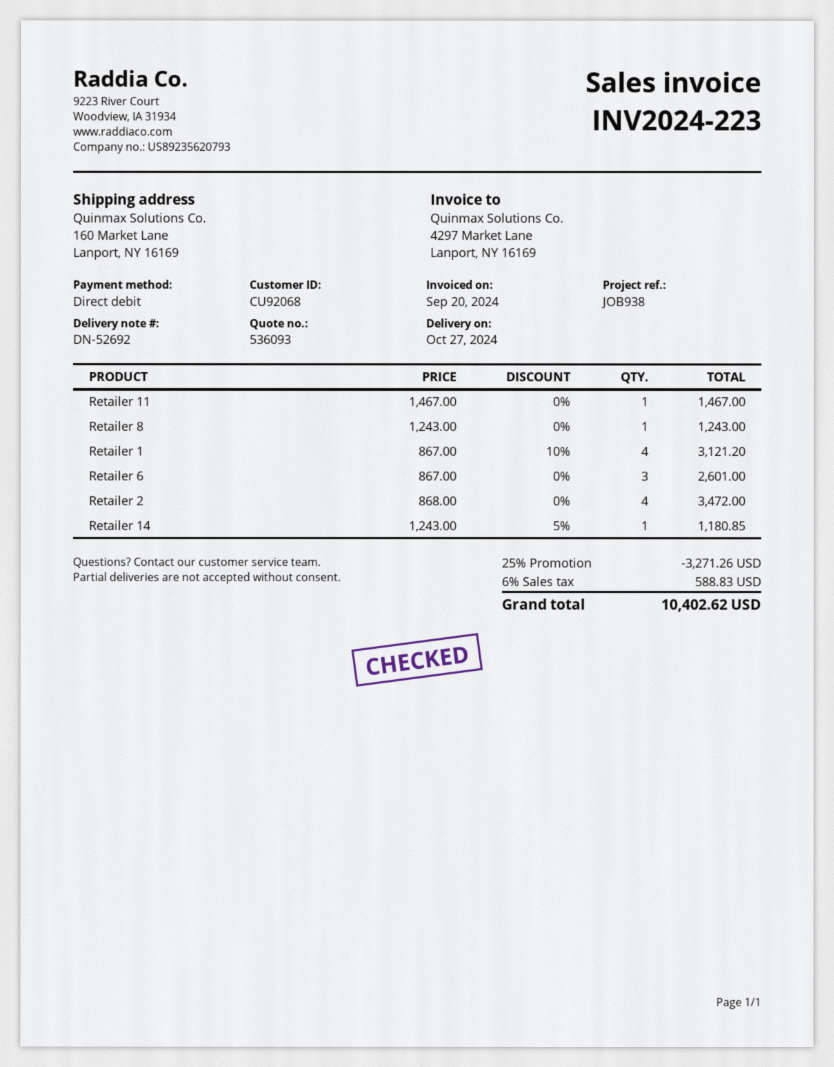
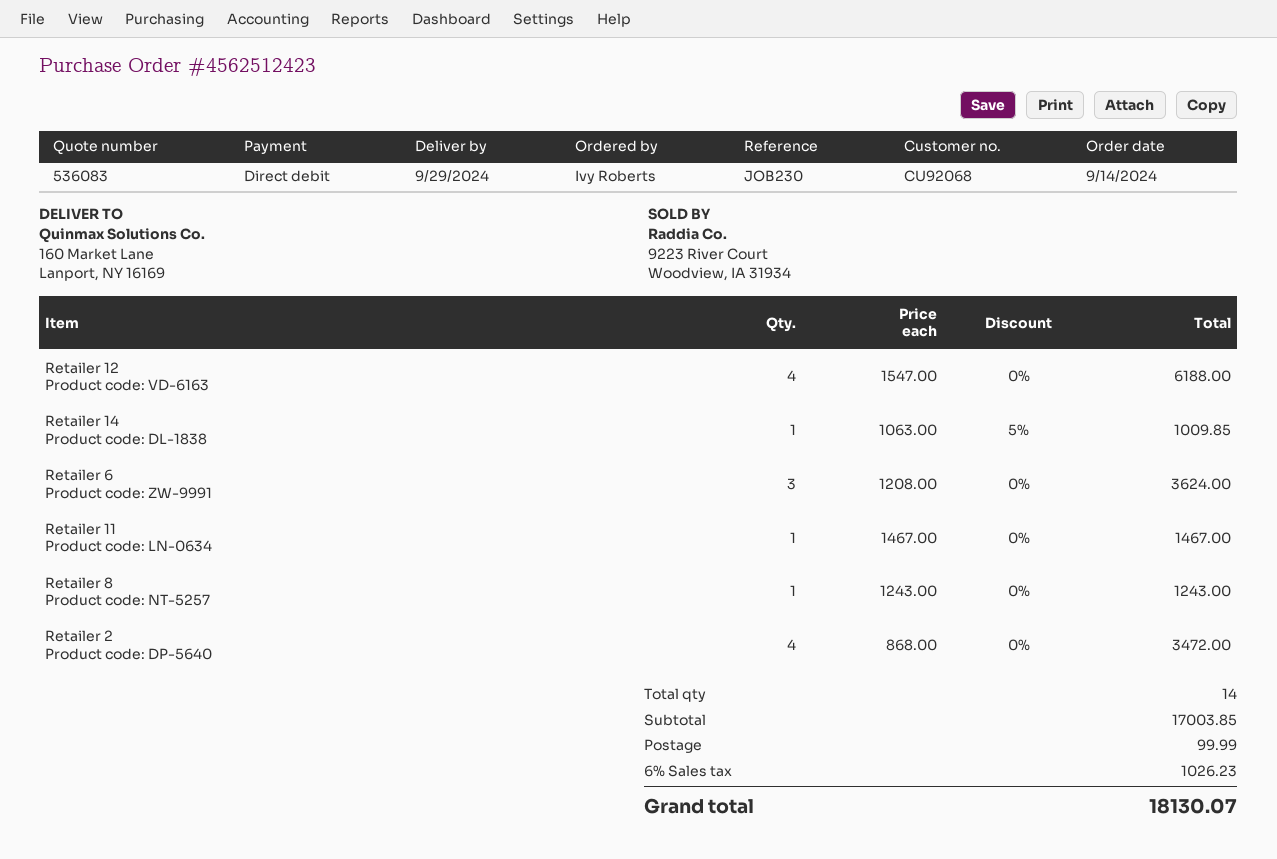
quote number: 536093 -> 536083
delivery date: 2024-10-27 -> 2024-09-29
reference: JOB938 -> JOB230
Retailer 1: 4 x 867.00 - 10% = 3121.20 -> none
Retailer 6: 3 x 867.00 = 2601.00 -> 3 x 1208.00 = 3624.00
Retailer 14: 1 x 1243.00 - 5% = 1180.85 -> 1 x 1063.00 - 5% = 1009.85
Retailer 12: none -> 4 x 1547.00 = 6188.00
discount: 25% = 3271.26 -> none
shipping: none -> 99.99
tax: 6% = 588.83 -> 6% = 1026.23
total: 10402.62 -> 18130.07

